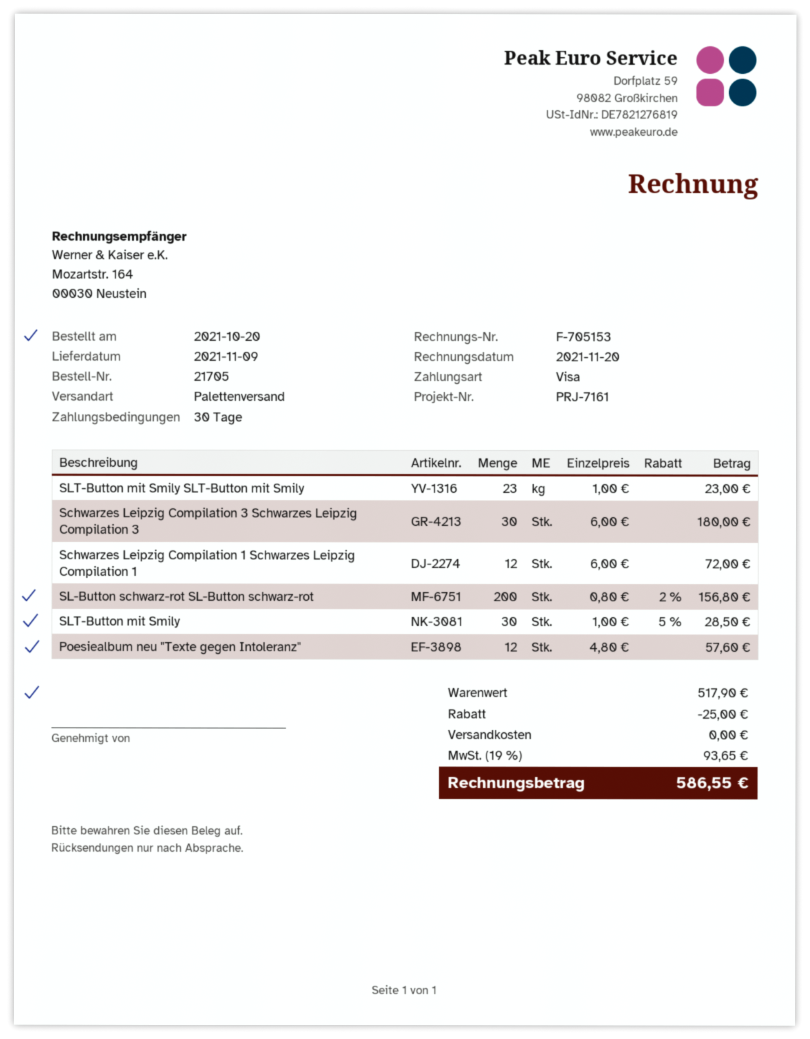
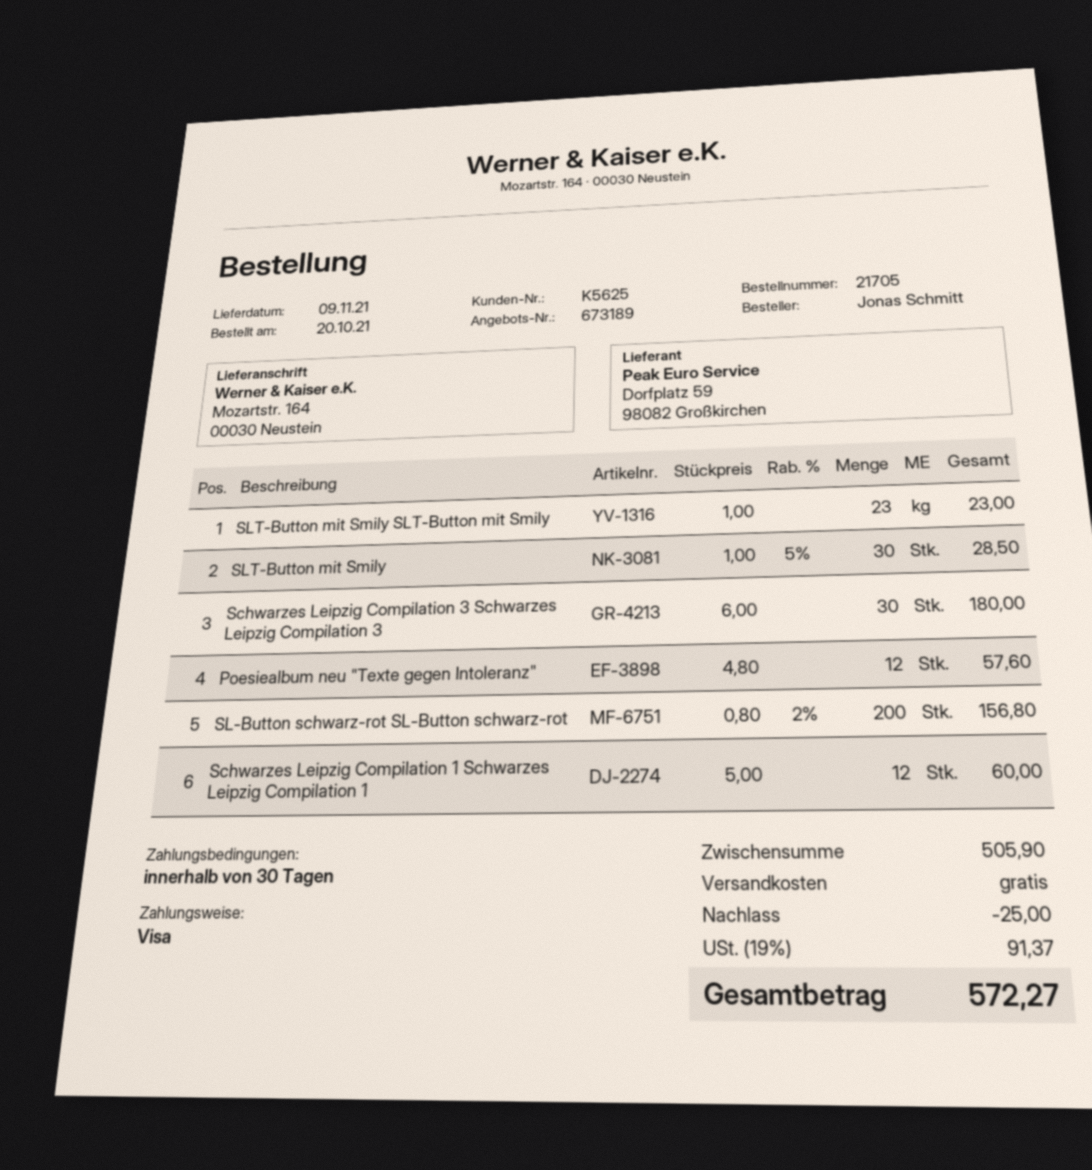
Schwarzes Leipzig Compilation 1 Schwarzes Leipzig Compilation 1: 12 x 6.00 = 72.00 -> 12 x 5.00 = 60.00
subtotal: 517.90 -> 505.90
tax: 19% = 93.65 -> 19% = 91.37
total: 586.55 -> 572.27

